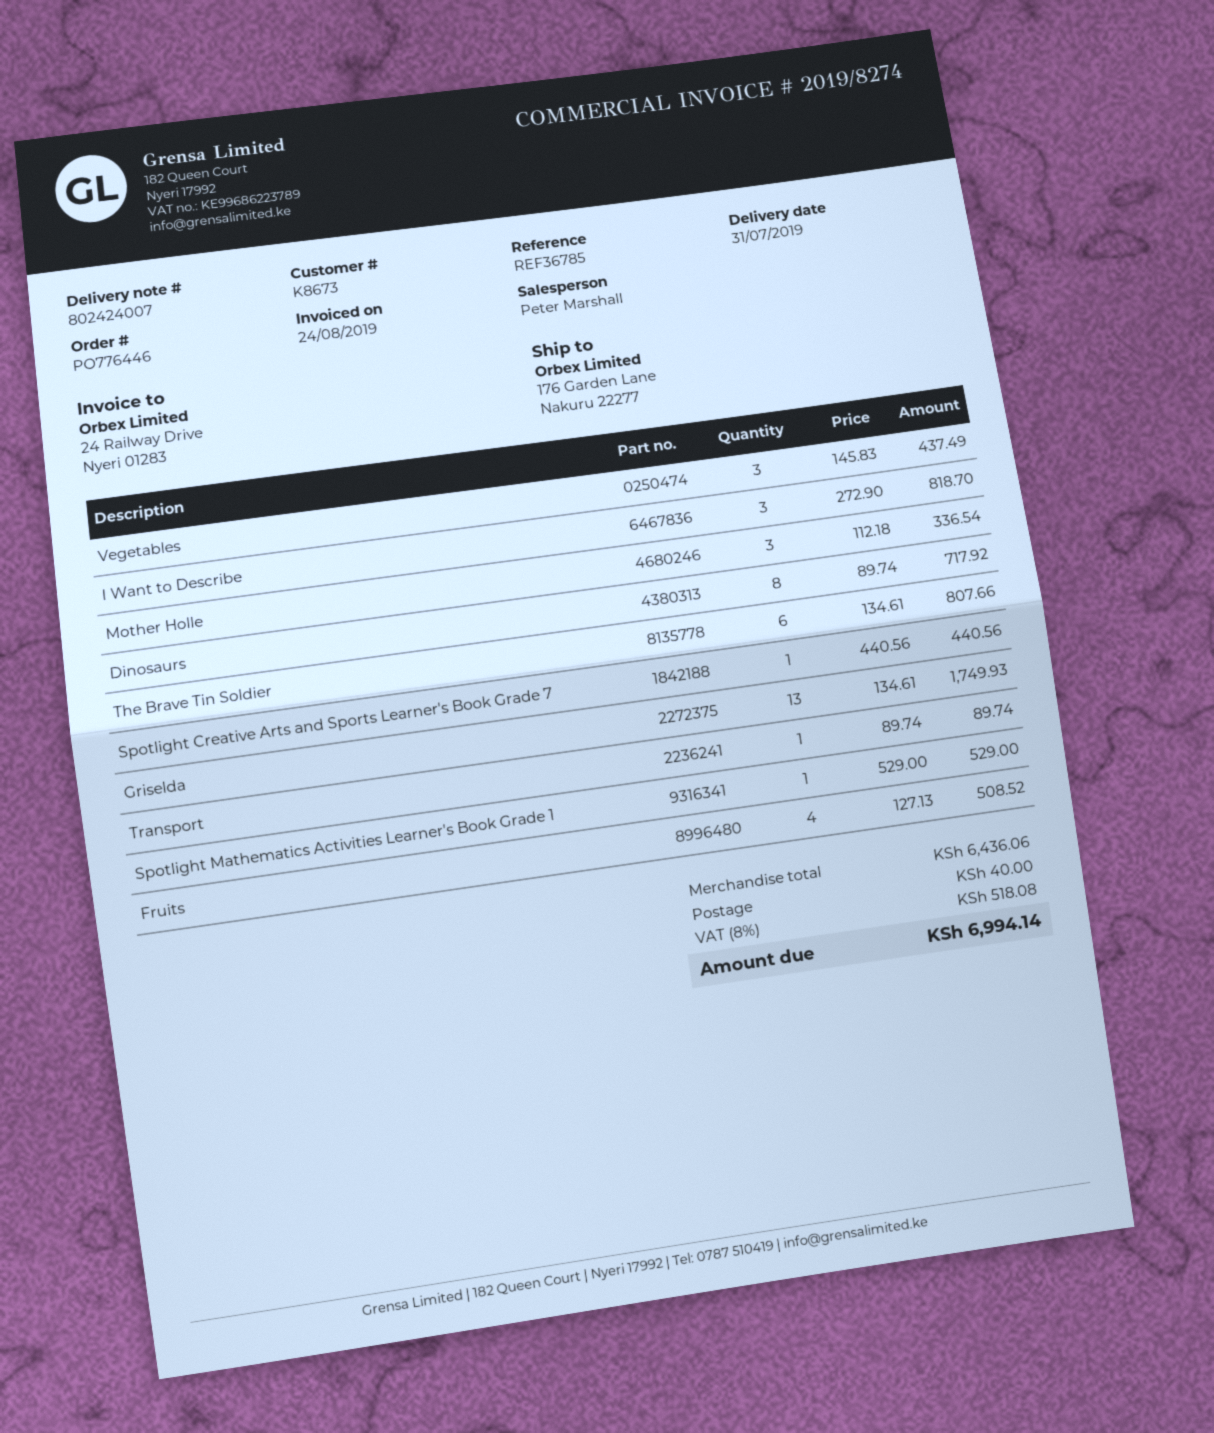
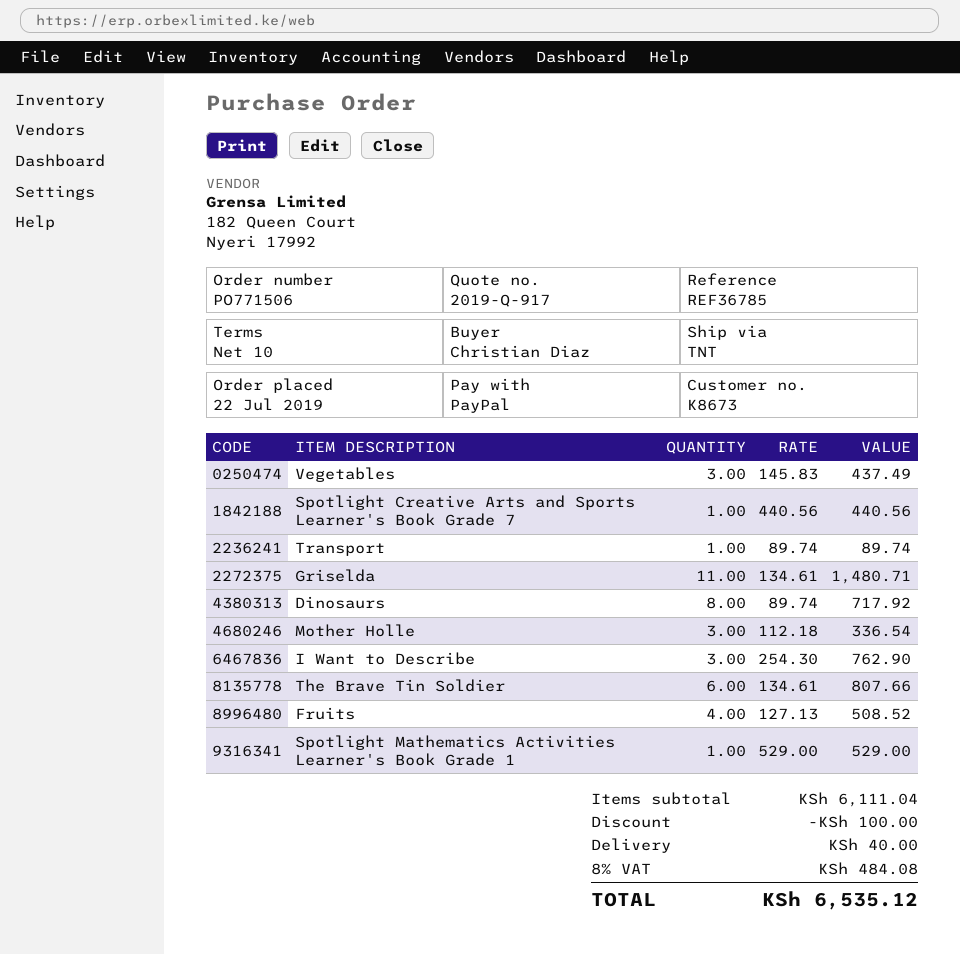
order number: PO776446 -> PO771506
I Want to Describe: 3 x 272.90 = 818.70 -> 3 x 254.30 = 762.90
Griselda: 13 x 134.61 = 1749.93 -> 11 x 134.61 = 1480.71
subtotal: 6436.06 -> 6111.04
discount: none -> 100.00
tax: 8% = 518.08 -> 8% = 484.08
total: 6994.14 -> 6535.12

